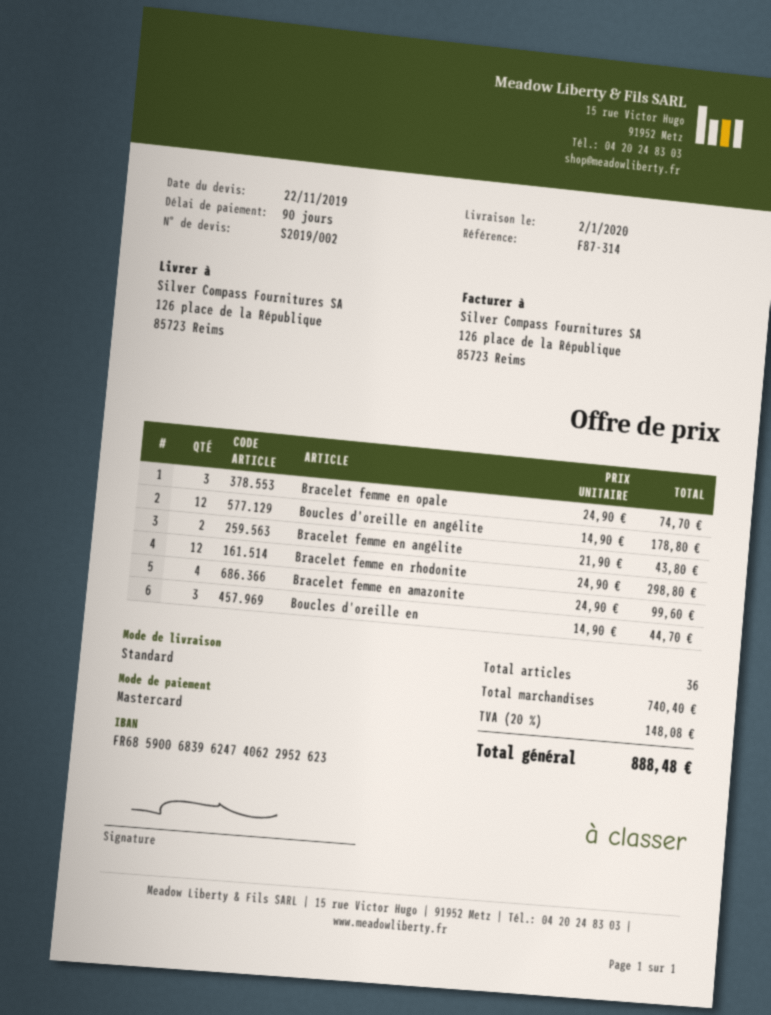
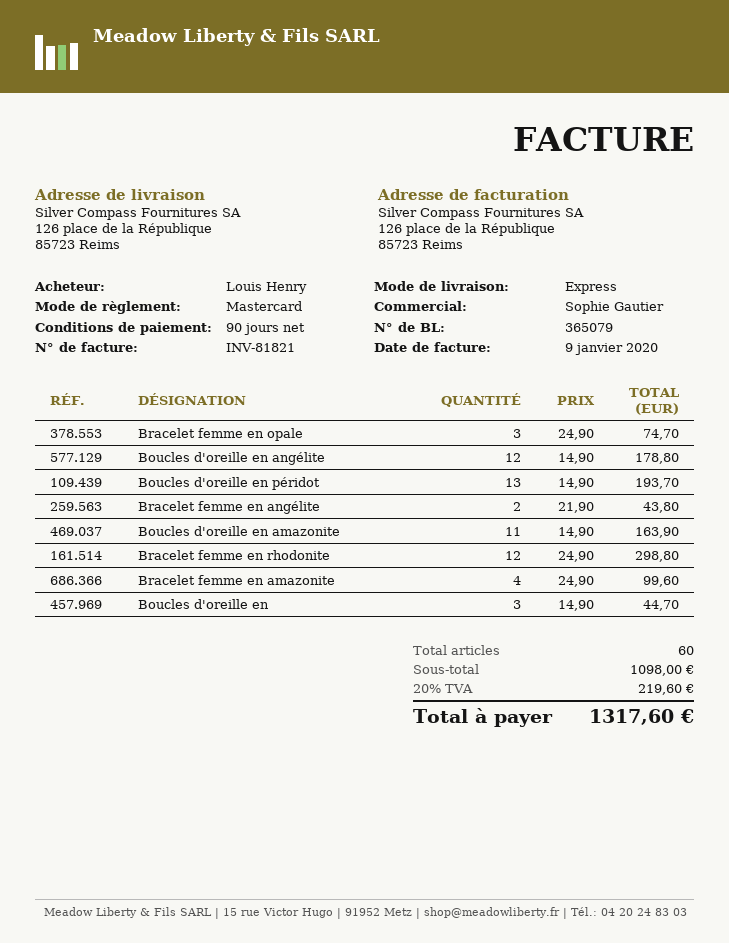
shipping method: standard -> express
Boucles d'oreille en péridot: none -> 13 x 14.90 = 193.70
Boucles d'oreille en amazonite: none -> 11 x 14.90 = 163.90
total quantity: 36 -> 60
subtotal: 740.40 -> 1098.00
tax: 20% = 148.08 -> 20% = 219.60
total: 888.48 -> 1317.60

